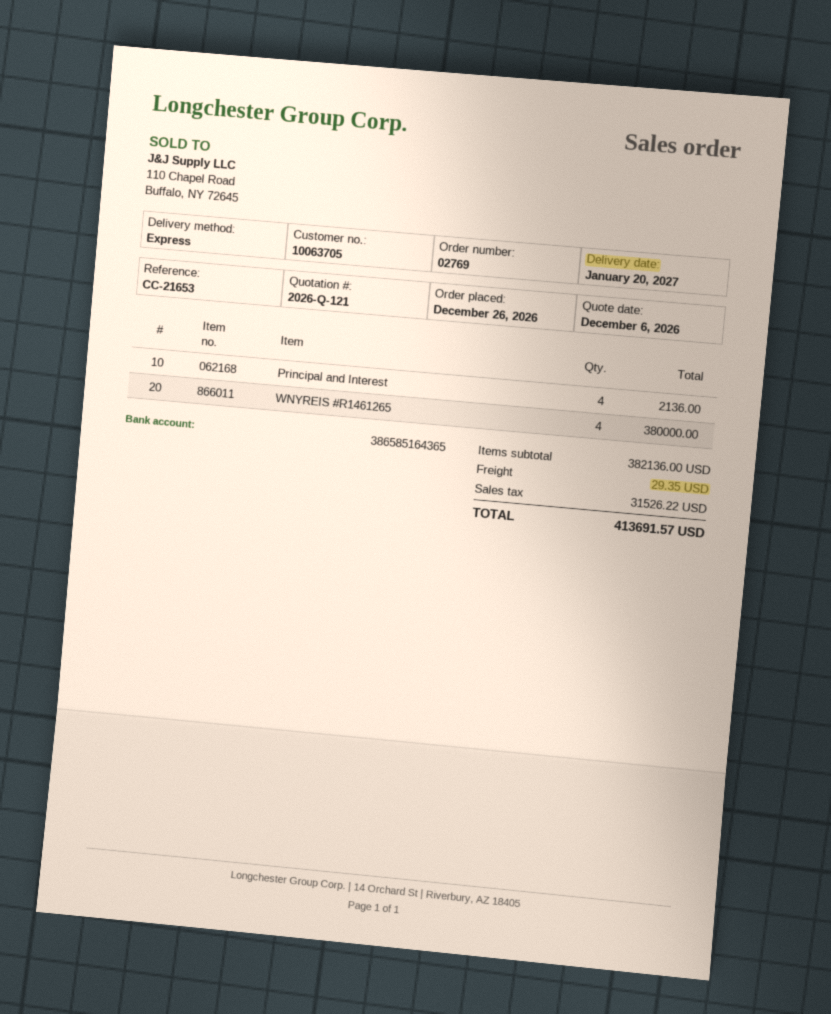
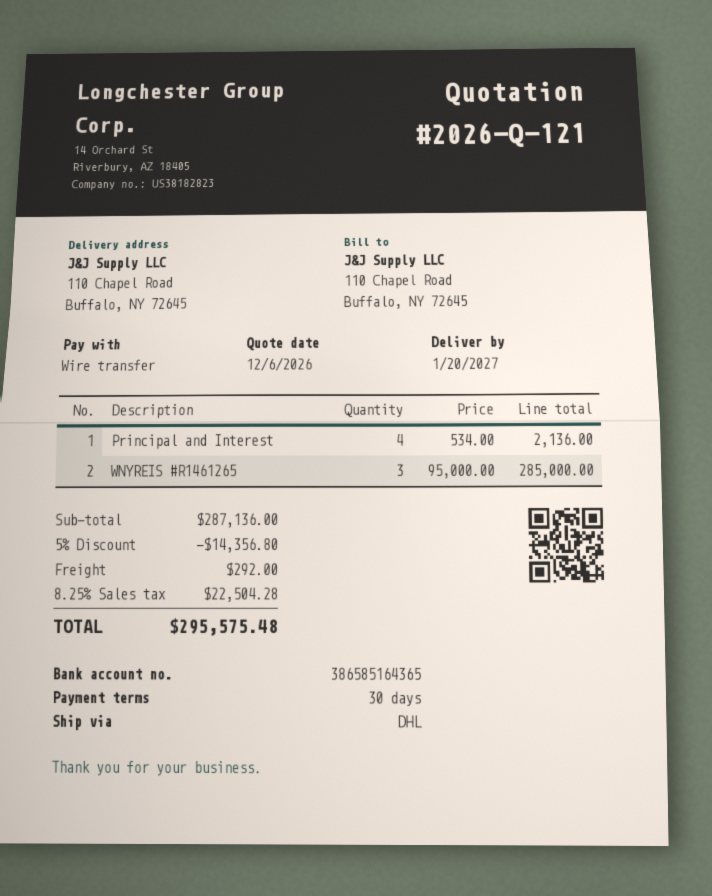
shipping method: express -> DHL
WNYREIS #R1461265: 4 for 380000.00 -> 3 for 285000.00
subtotal: 382136.00 -> 287136.00
discount: none -> 5% = 14356.80
shipping: 29.35 -> 292.00
tax: 31526.22 -> 22504.28
total: 413691.57 -> 295575.48

